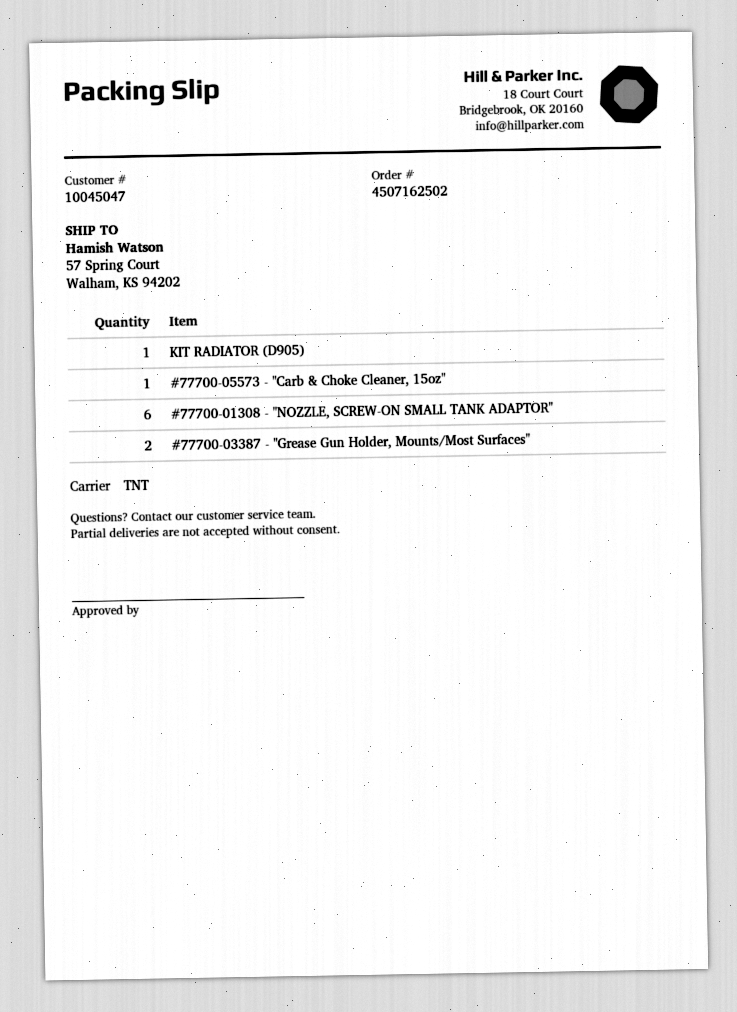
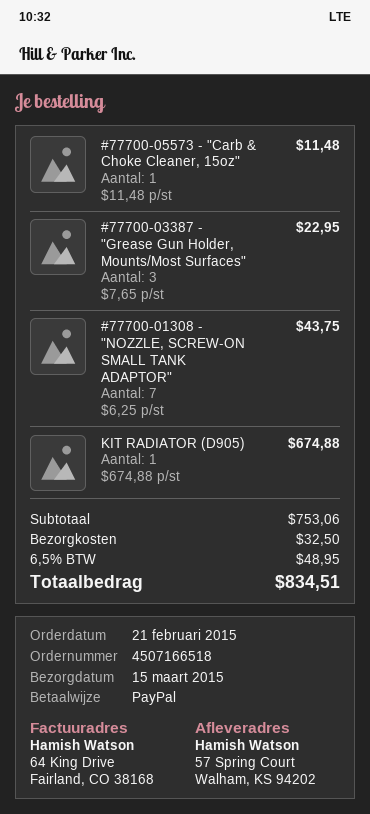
order number: 4507162502 -> 4507166518
#77700-01308 - "NOZZLE, SCREW-ON SMALL TANK ADAPTOR": 6 -> 7
#77700-03387 - "Grease Gun Holder, Mounts/Most Surfaces": 2 -> 3

